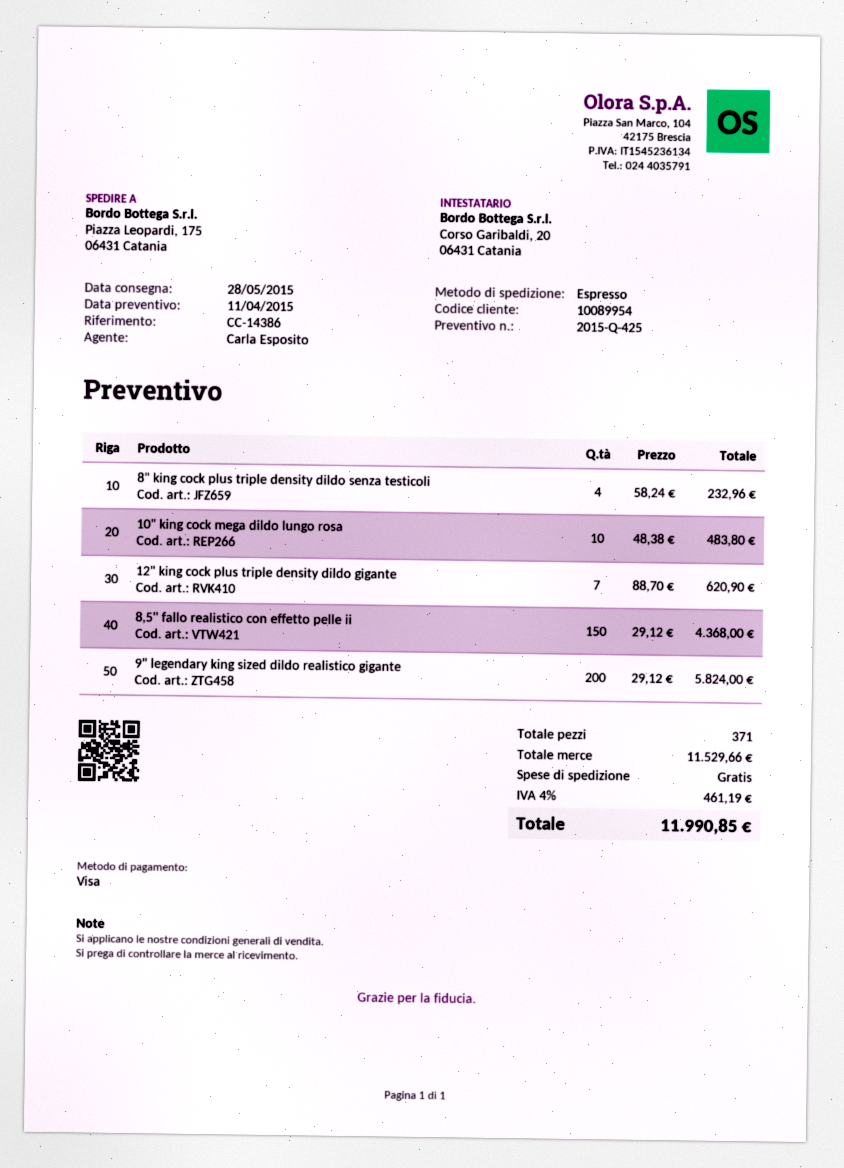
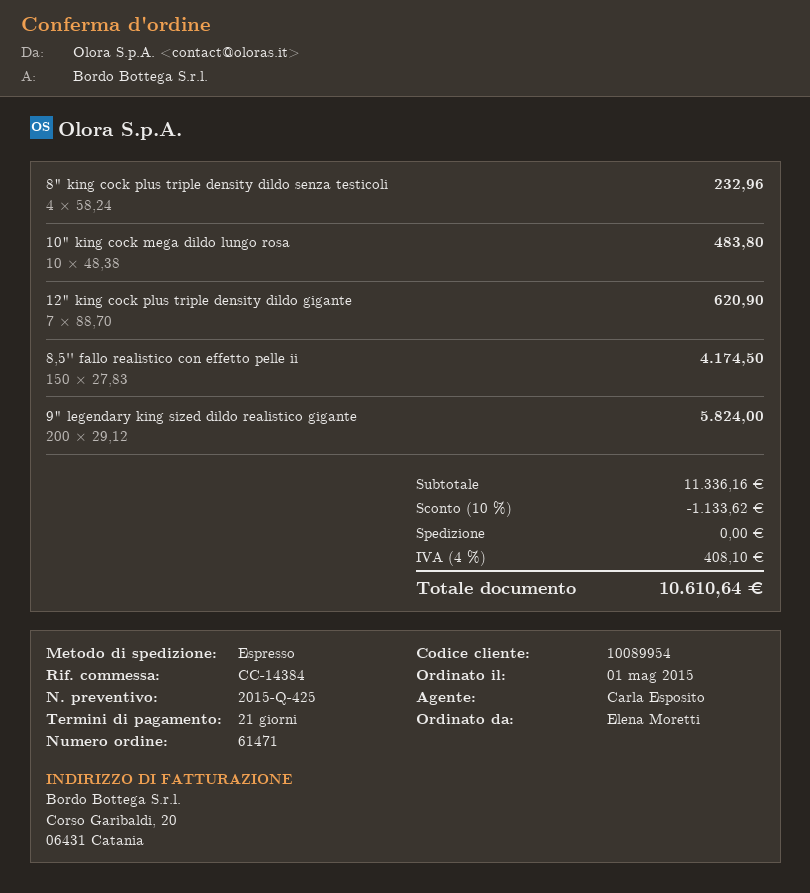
reference: CC-14386 -> CC-14384
8,5'' fallo realistico con effetto pelle ii: 150 x 29.12 = 4368.00 -> 150 x 27.83 = 4174.50
subtotal: 11529.66 -> 11336.16
discount: none -> 10% = 1133.62
tax: 4% = 461.19 -> 4% = 408.10
total: 11990.85 -> 10610.64

